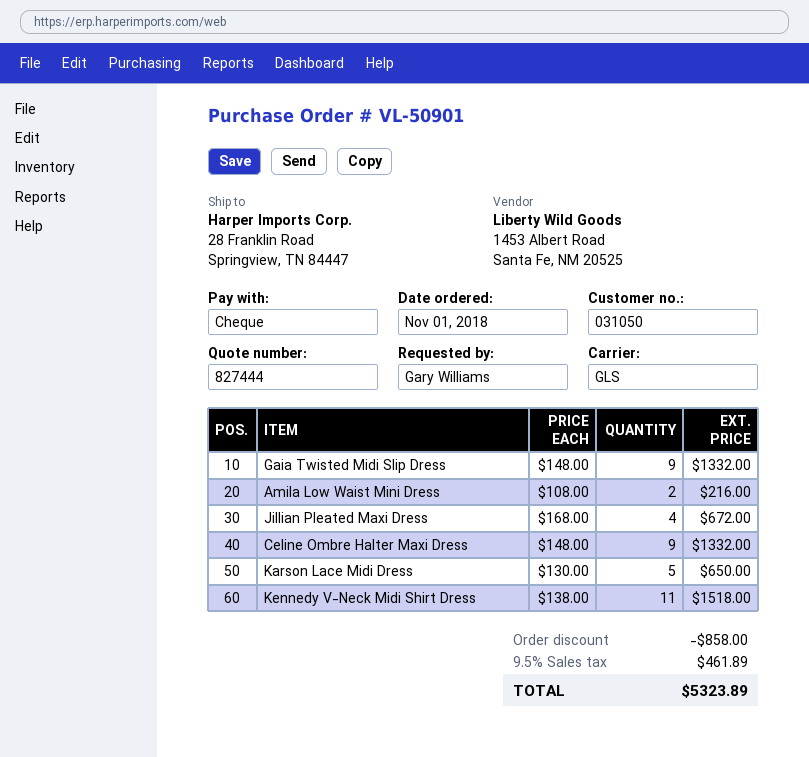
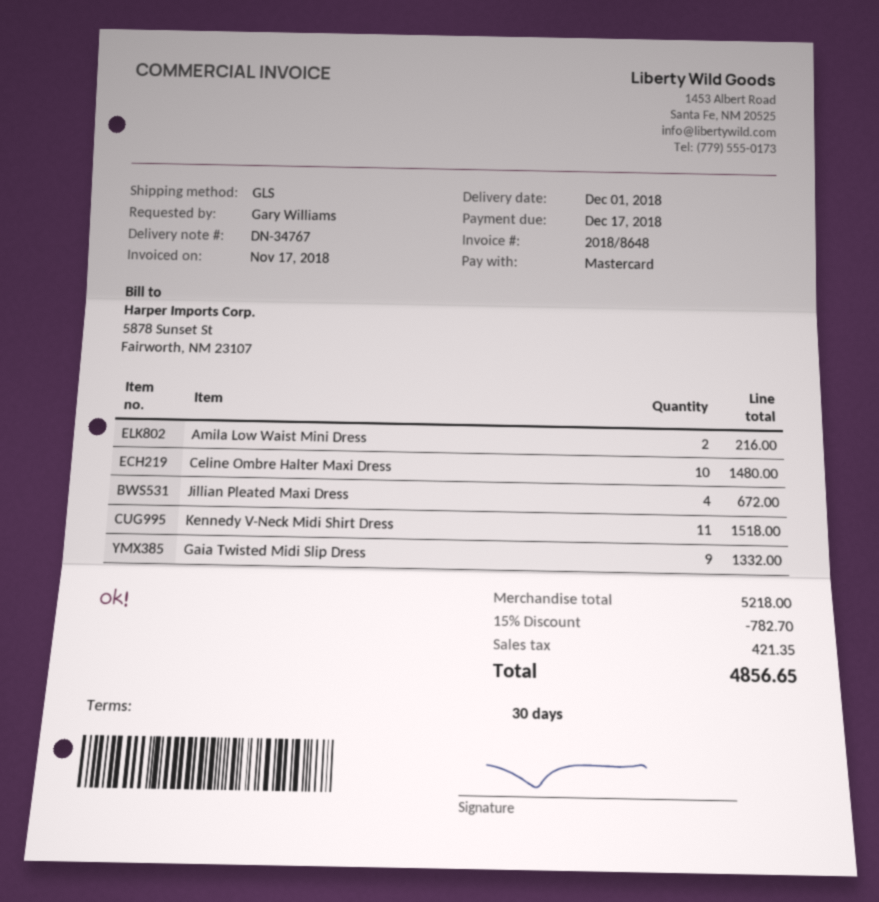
payment method: cheque -> Mastercard
Celine Ombre Halter Maxi Dress: 9 for 1332.00 -> 10 for 1480.00
Karson Lace Midi Dress: 5 for 650.00 -> none
discount: 858.00 -> 782.70
tax: 461.89 -> 421.35
total: 5323.89 -> 4856.65

